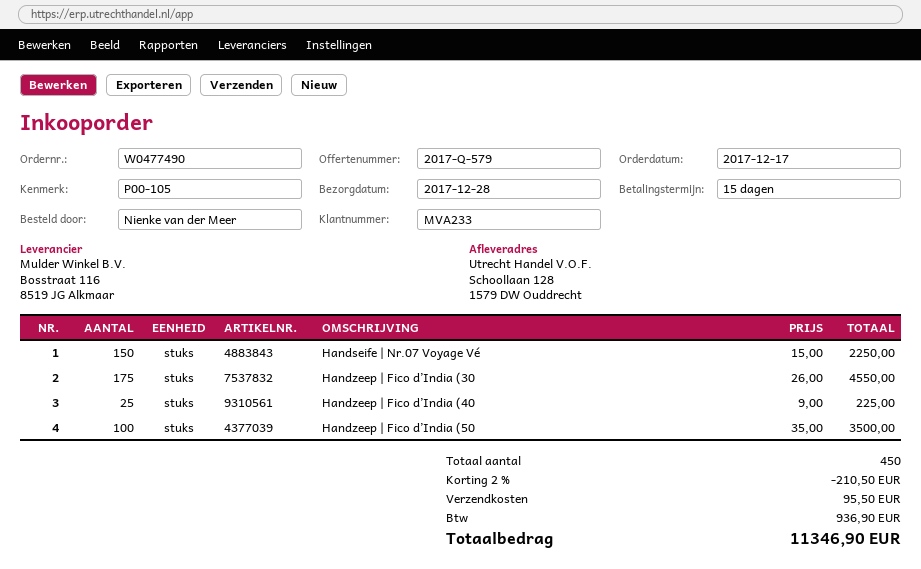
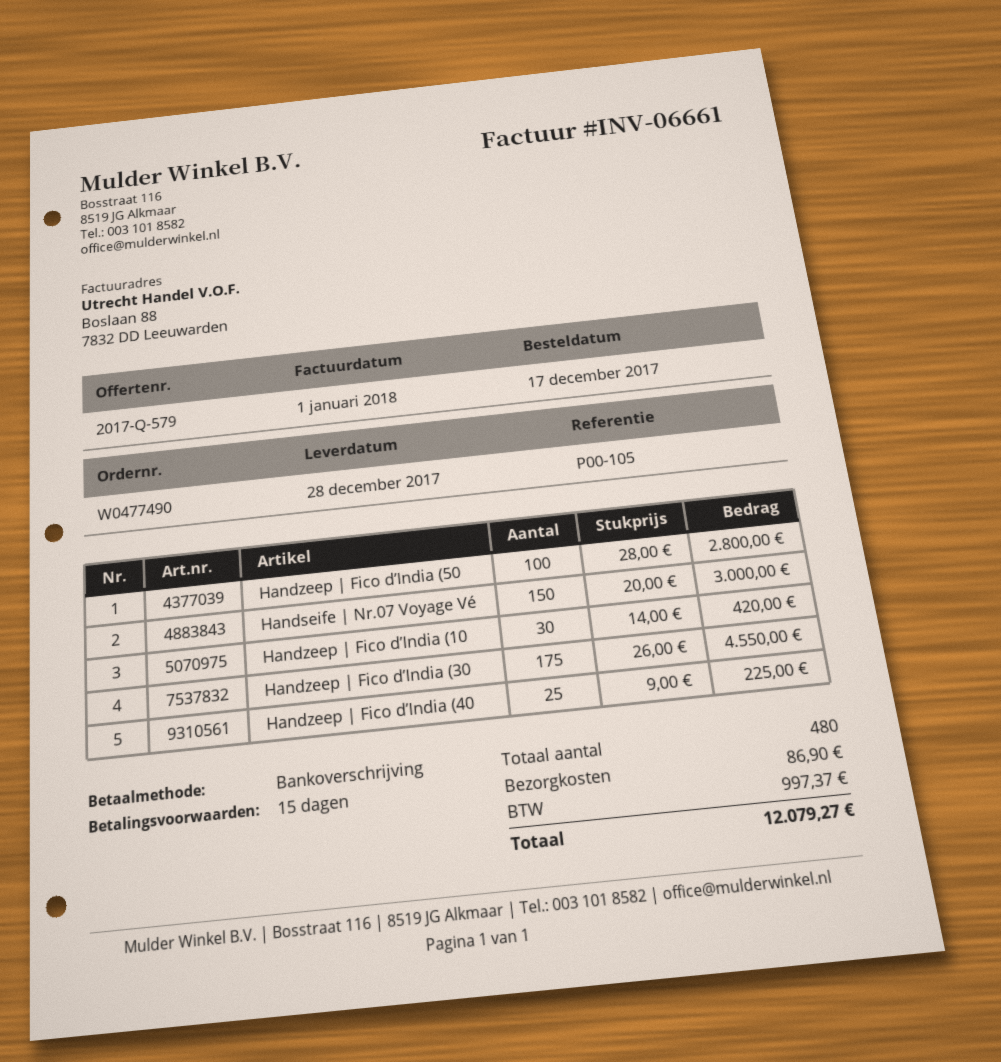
Handseife | Nr.07 Voyage Vé: 150 x 15.00 = 2250.00 -> 150 x 20.00 = 3000.00
Handzeep | Fico d’India (50: 100 x 35.00 = 3500.00 -> 100 x 28.00 = 2800.00
Handzeep | Fico d’India (10: none -> 30 x 14.00 = 420.00
total quantity: 450 -> 480
discount: 2% = 210.50 -> none
shipping: 95.50 -> 86.90
tax: 936.90 -> 997.37
total: 11346.90 -> 12079.27

